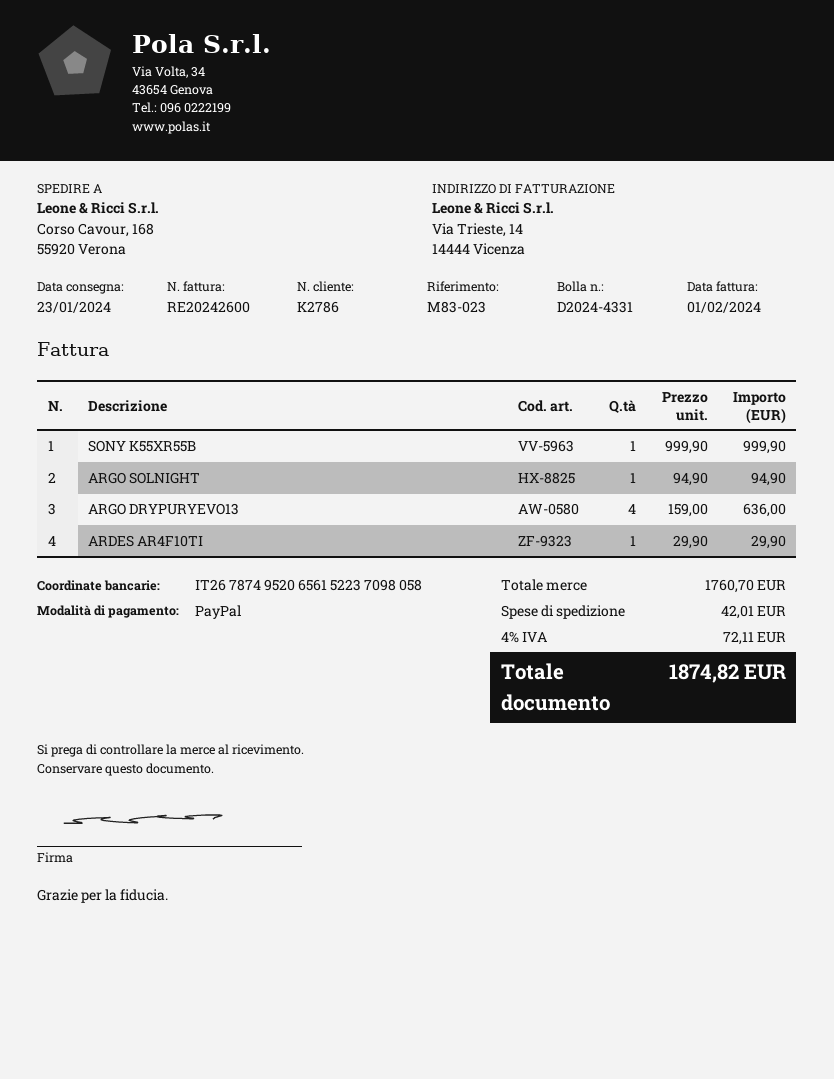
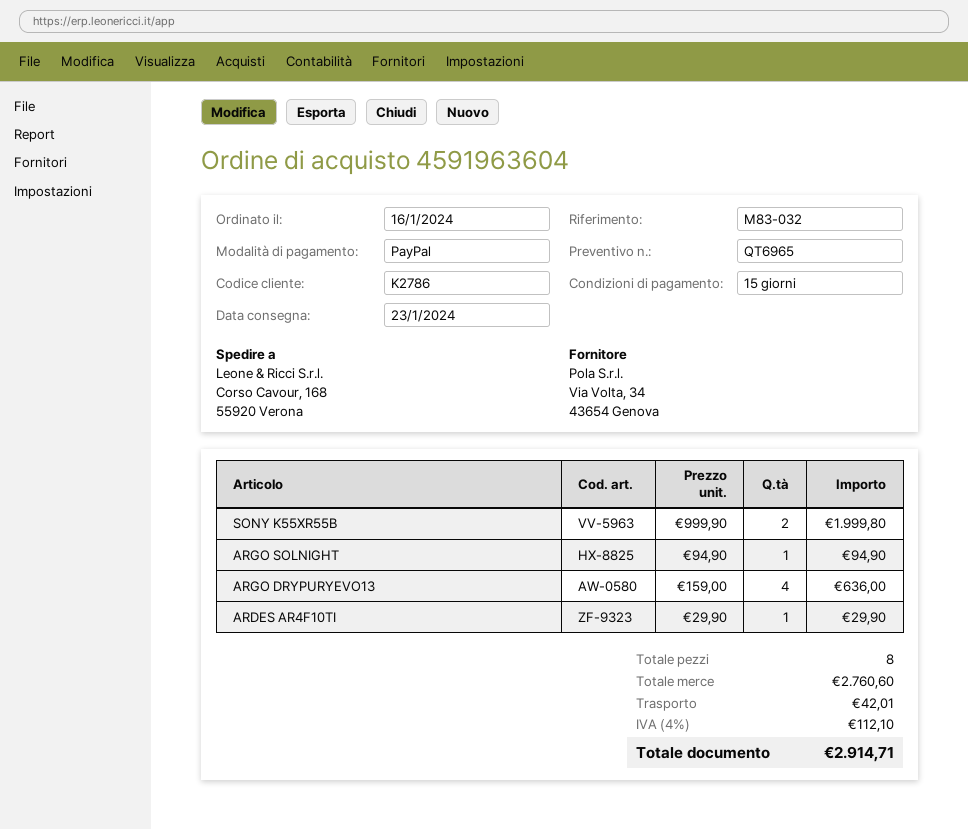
reference: M83-023 -> M83-032
SONY K55XR55B: 1 x 999.90 = 999.90 -> 2 x 999.90 = 1999.80
subtotal: 1760.70 -> 2760.60
tax: 4% = 72.11 -> 4% = 112.10
total: 1874.82 -> 2914.71

